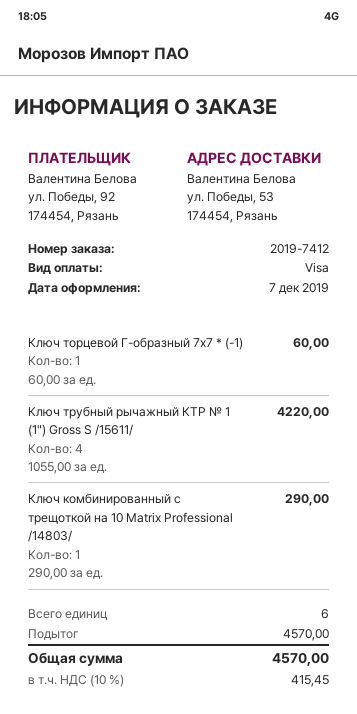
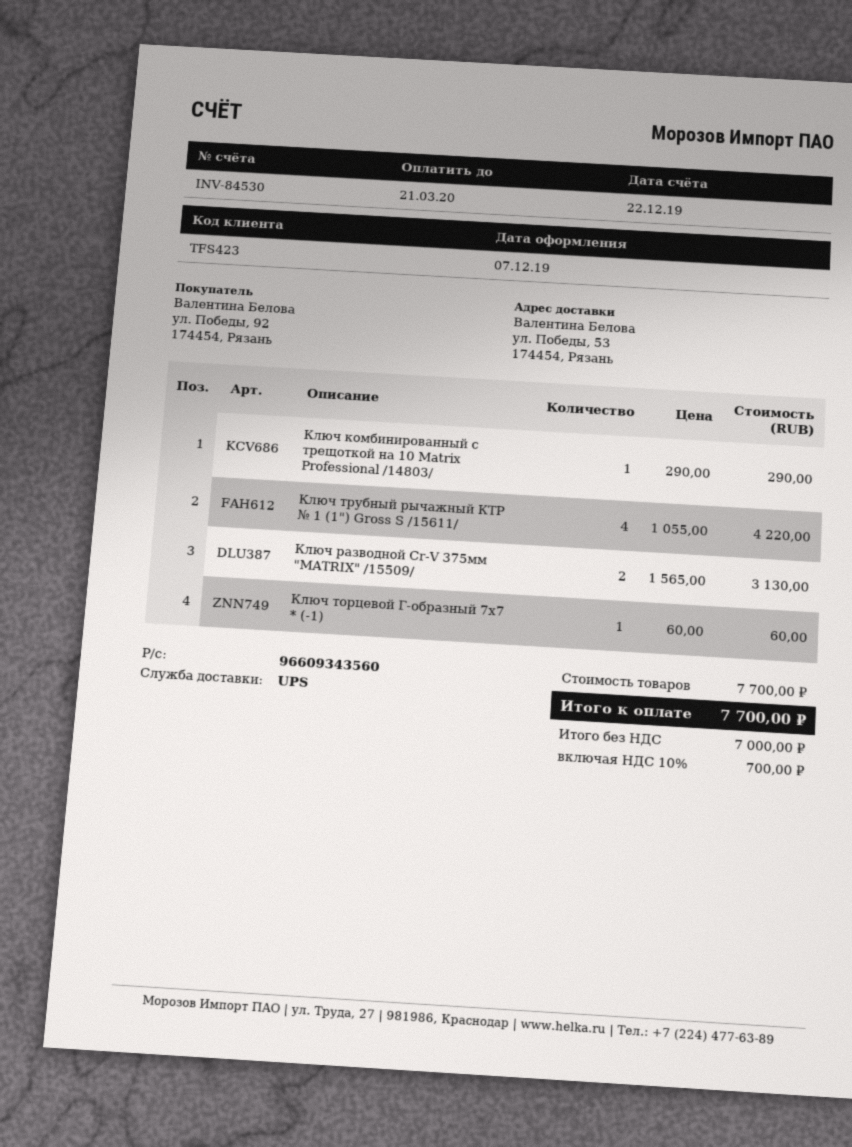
Ключ разводной Cr-V 375мм "MATRIX" /15509/: none -> 2 x 1565.00 = 3130.00
subtotal: 4570.00 -> 7700.00
tax: 10% = 415.45 -> 10% = 700.00
total: 4570.00 -> 7700.00

